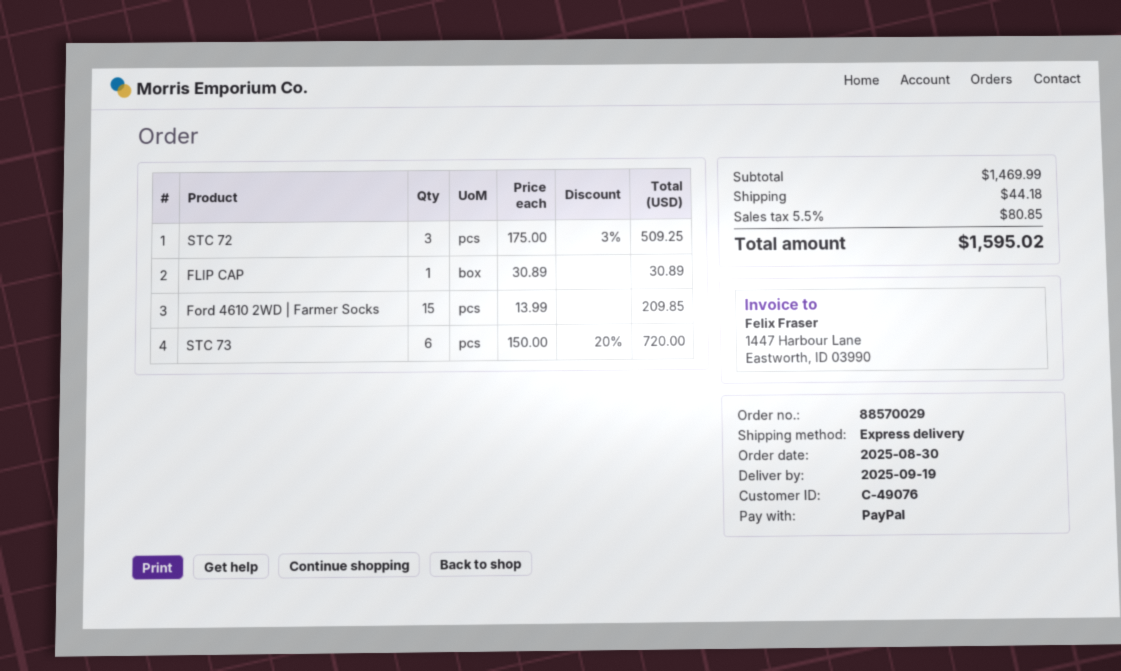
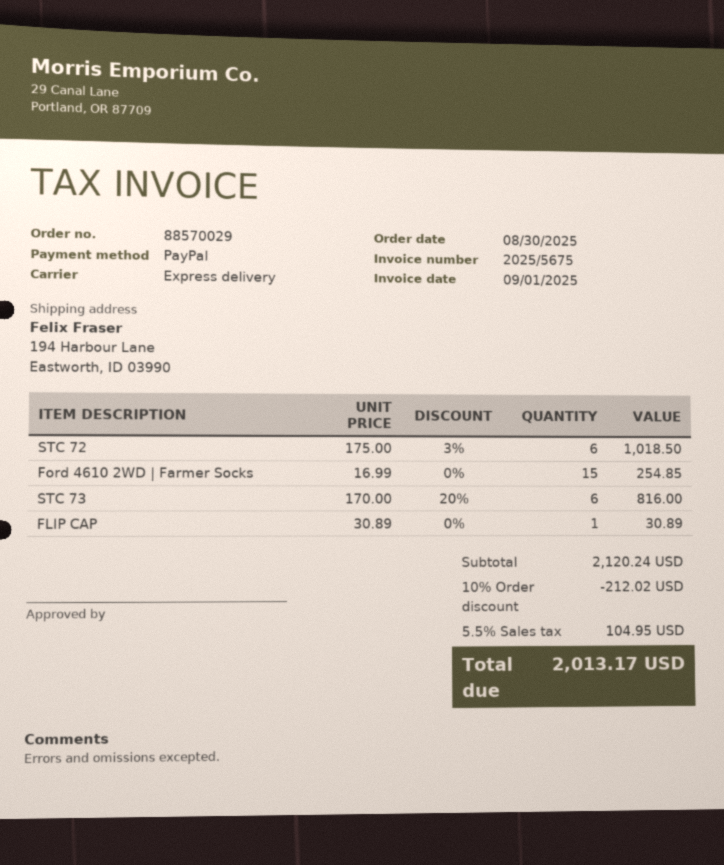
STC 72: 3 x 175.00 - 3% = 509.25 -> 6 x 175.00 - 3% = 1018.50
Ford 4610 2WD | Farmer Socks: 15 x 13.99 = 209.85 -> 15 x 16.99 = 254.85
STC 73: 6 x 150.00 - 20% = 720.00 -> 6 x 170.00 - 20% = 816.00
subtotal: 1469.99 -> 2120.24
discount: none -> 10% = 212.02
shipping: 44.18 -> none
tax: 5.5% = 80.85 -> 5.5% = 104.95
total: 1595.02 -> 2013.17

